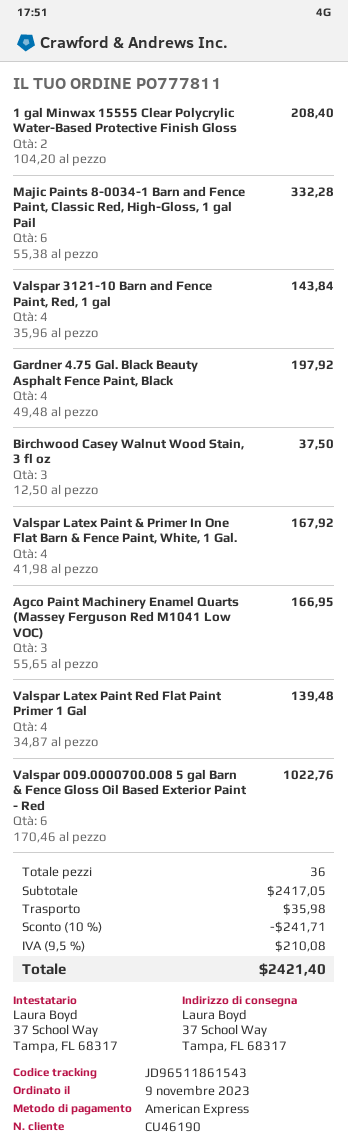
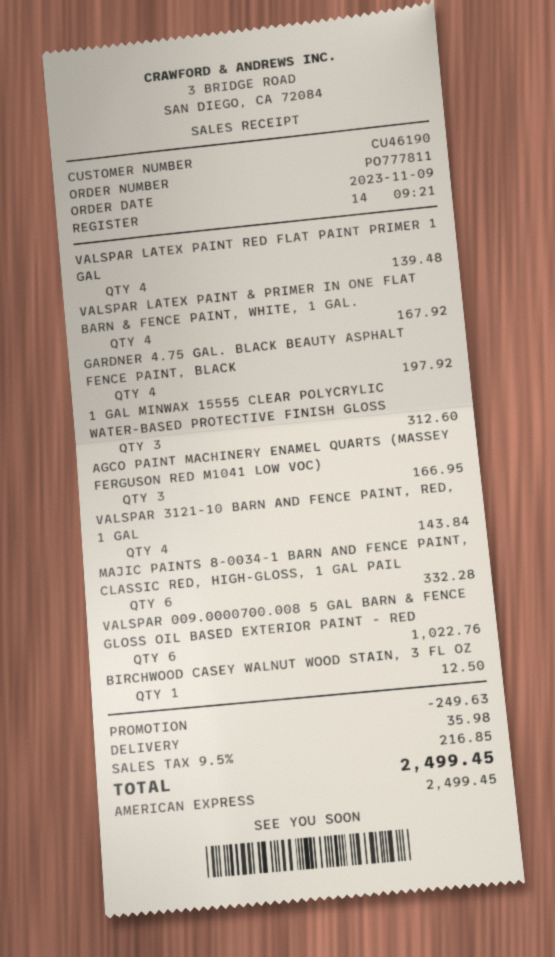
1 gal Minwax 15555 Clear Polycrylic Water-Based Protective Finish Gloss: 2 for 208.40 -> 3 for 312.60
Birchwood Casey Walnut Wood Stain, 3 fl oz: 3 for 37.50 -> 1 for 12.50
discount: 241.71 -> 249.63
tax: 9.5% = 210.08 -> 9.5% = 216.85
total: 2421.40 -> 2499.45

